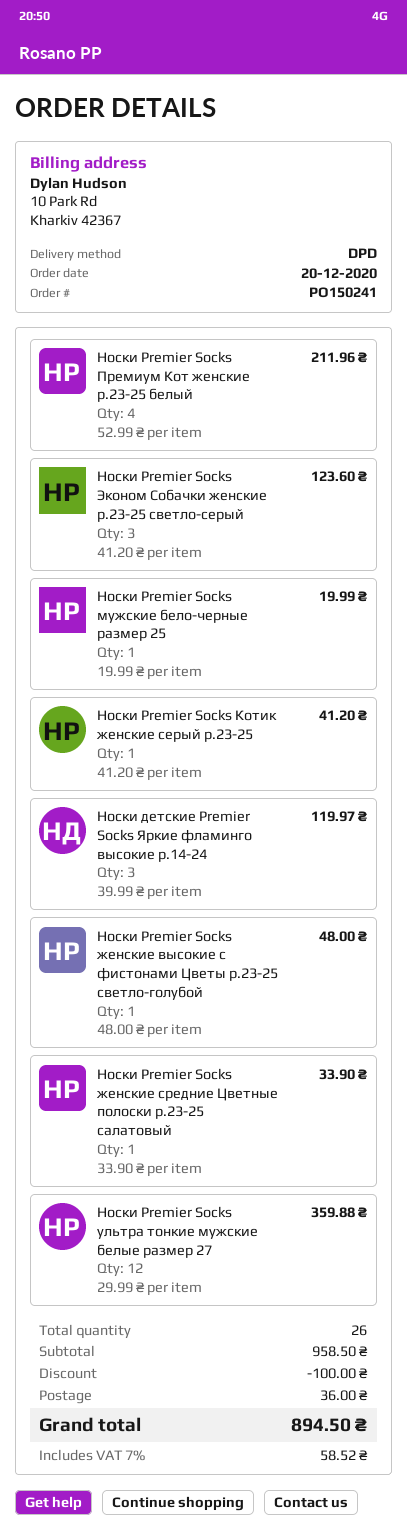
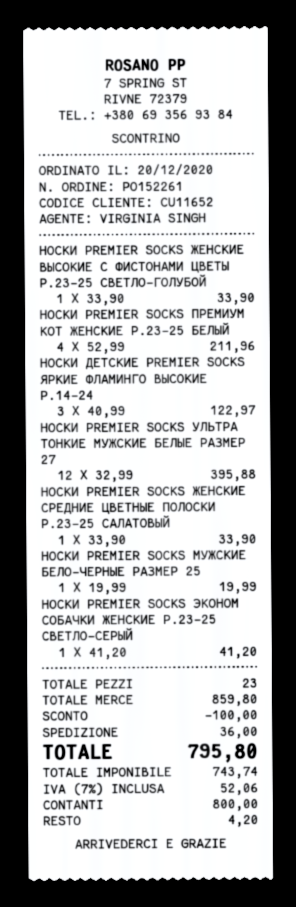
order number: PO150241 -> PO152261
Носки Premier Socks Эконом Собачки женские р.23-25 светло-серый: 3 x 41.20 = 123.60 -> 1 x 41.20 = 41.20
Носки Premier Socks Котик женские серый р.23-25: 1 x 41.20 = 41.20 -> none
Носки детские Premier Socks Яркие фламинго высокие р.14-24: 3 x 39.99 = 119.97 -> 3 x 40.99 = 122.97
Носки Premier Socks женские высокие с фистонами Цветы р.23-25 светло-голубой: 1 x 48.00 = 48.00 -> 1 x 33.90 = 33.90
Носки Premier Socks ультра тонкие мужские белые размер 27: 12 x 29.99 = 359.88 -> 12 x 32.99 = 395.88
total quantity: 26 -> 23
subtotal: 958.50 -> 859.80
tax: 7% = 58.52 -> 7% = 52.06
total: 894.50 -> 795.80

